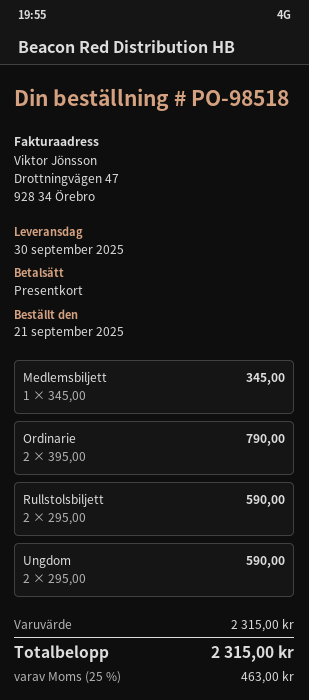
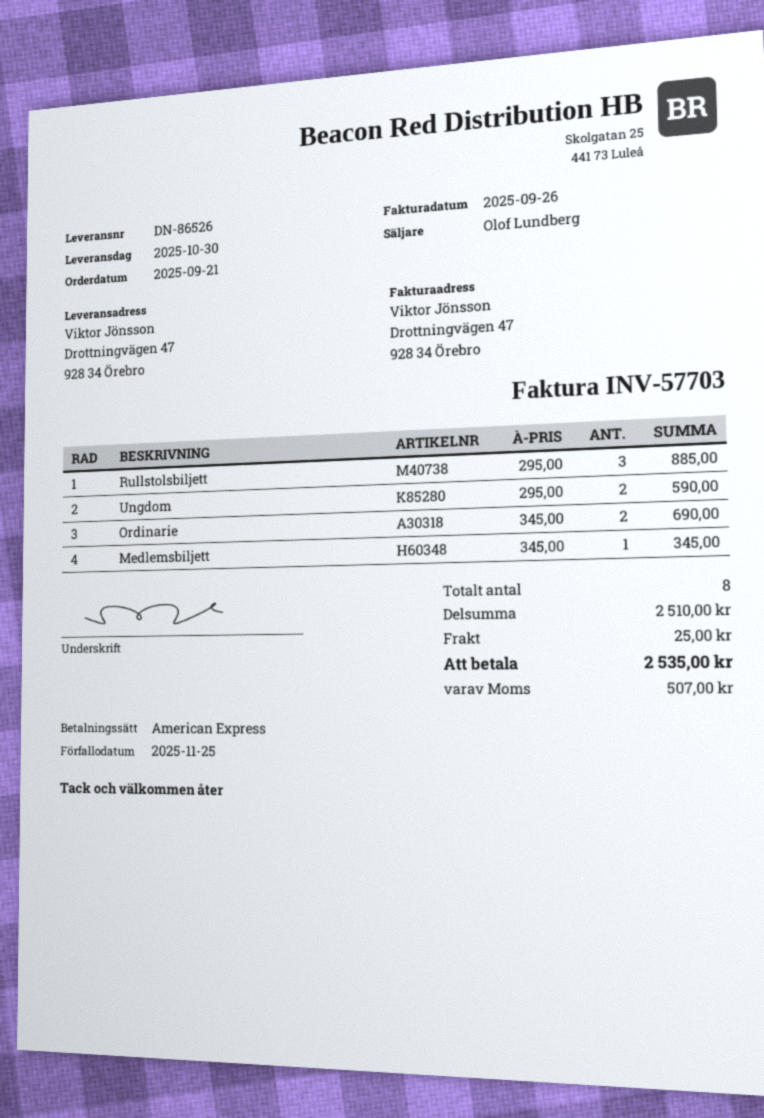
delivery date: 2025-09-30 -> 2025-10-30
payment method: gift card -> American Express
Ordinarie: 2 x 395.00 = 790.00 -> 2 x 345.00 = 690.00
Rullstolsbiljett: 2 x 295.00 = 590.00 -> 3 x 295.00 = 885.00
subtotal: 2315.00 -> 2510.00
shipping: none -> 25.00
tax: 463.00 -> 507.00
total: 2315.00 -> 2535.00

